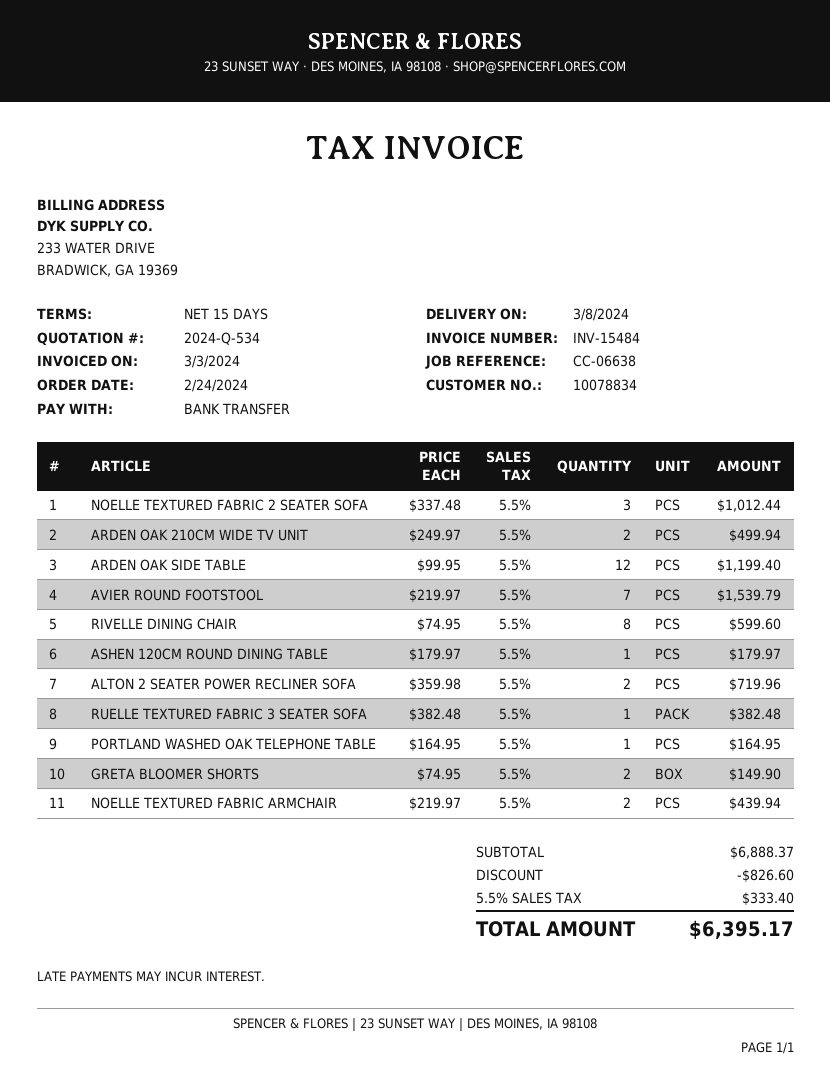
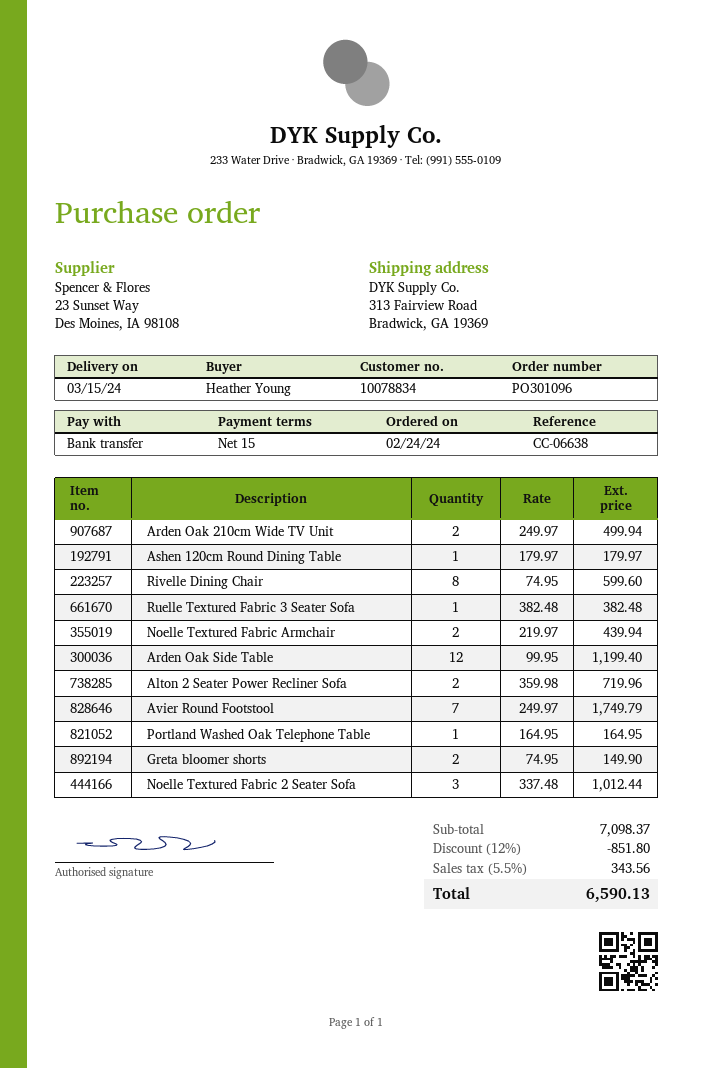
delivery date: 2024-03-08 -> 2024-03-15
AVIER ROUND FOOTSTOOL: 7 x 219.97 = 1539.79 -> 7 x 249.97 = 1749.79
subtotal: 6888.37 -> 7098.37
discount: 826.60 -> 851.80
tax: 5.5% = 333.40 -> 5.5% = 343.56
total: 6395.17 -> 6590.13

